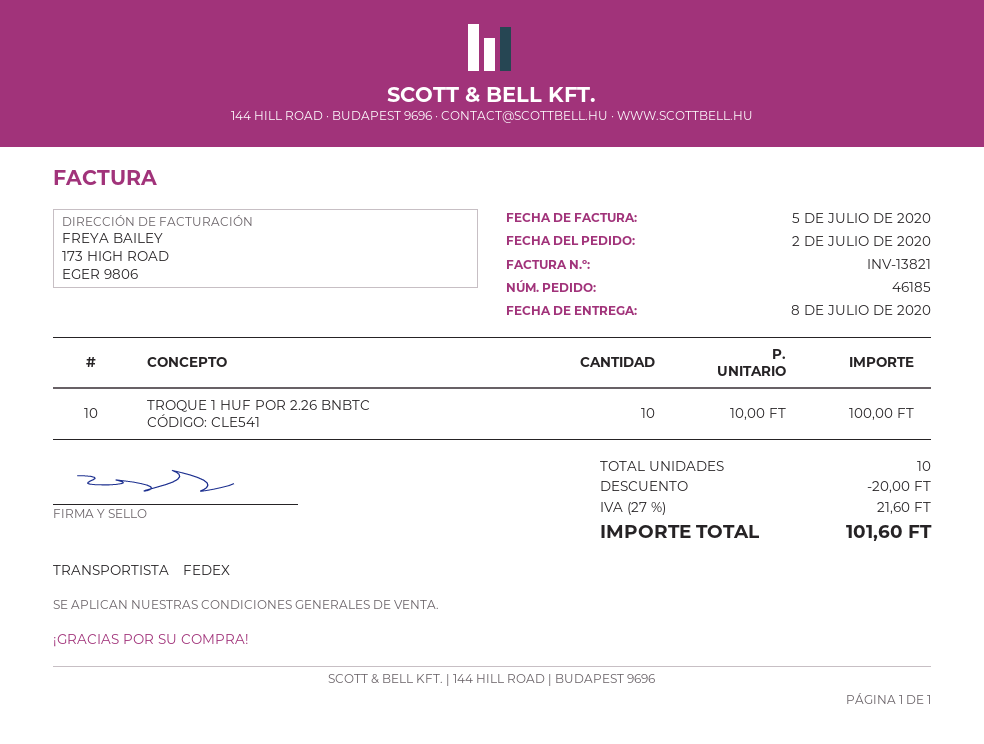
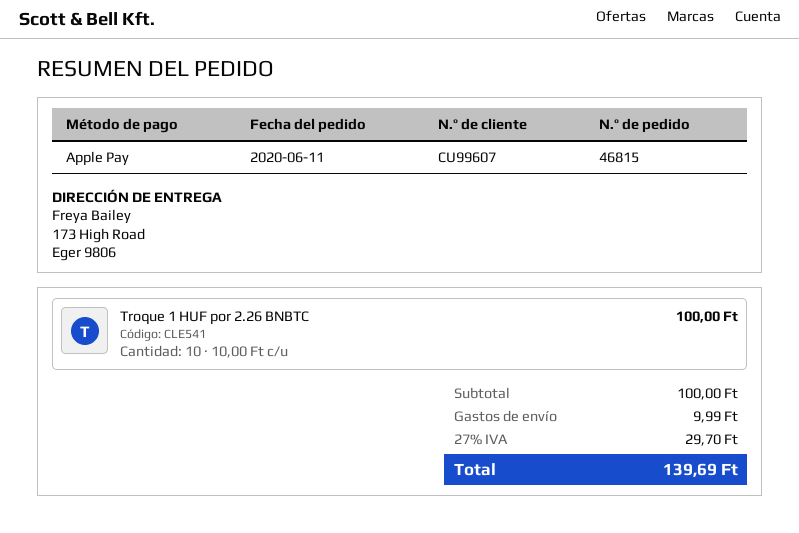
order number: 46185 -> 46815
order date: 2020-07-02 -> 2020-06-11
discount: 20.00 -> none
shipping: none -> 9.99
tax: 27% = 21.60 -> 27% = 29.70
total: 101.60 -> 139.69

